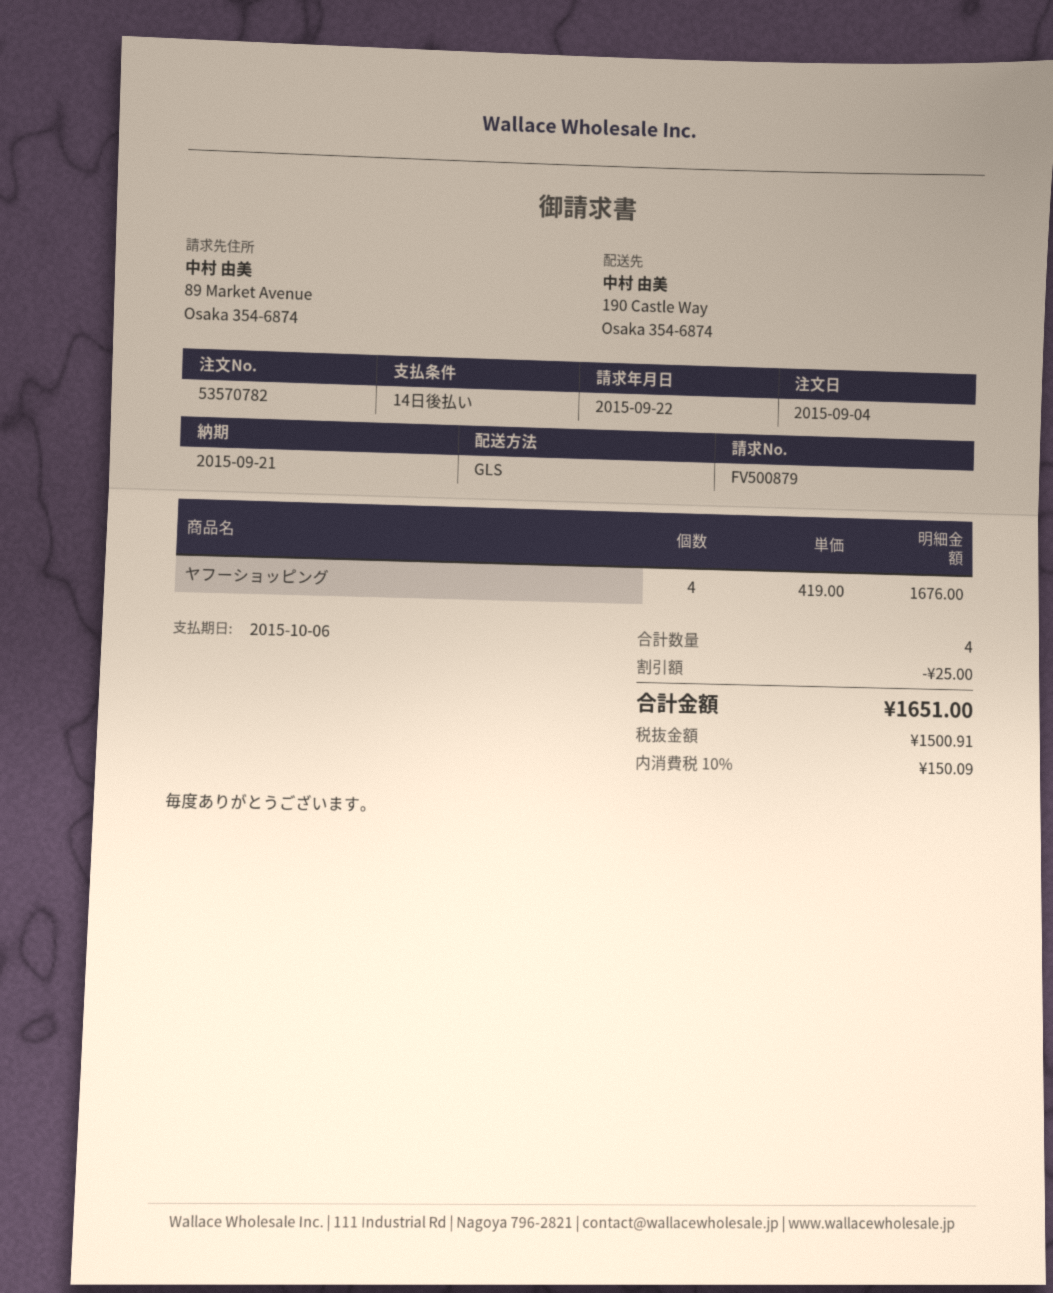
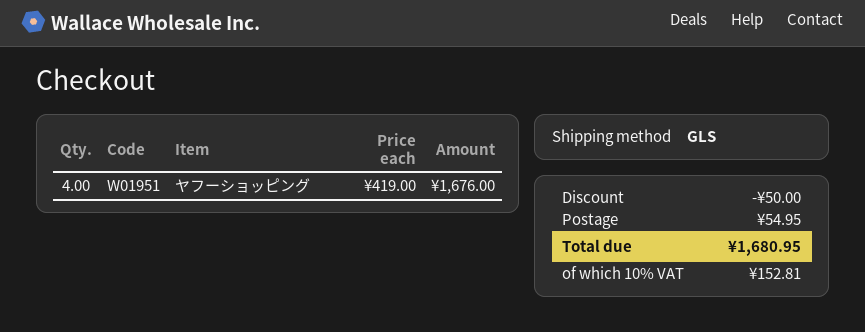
discount: 25.00 -> 50.00
shipping: none -> 54.95
tax: 10% = 150.09 -> 10% = 152.81
total: 1651.00 -> 1680.95

